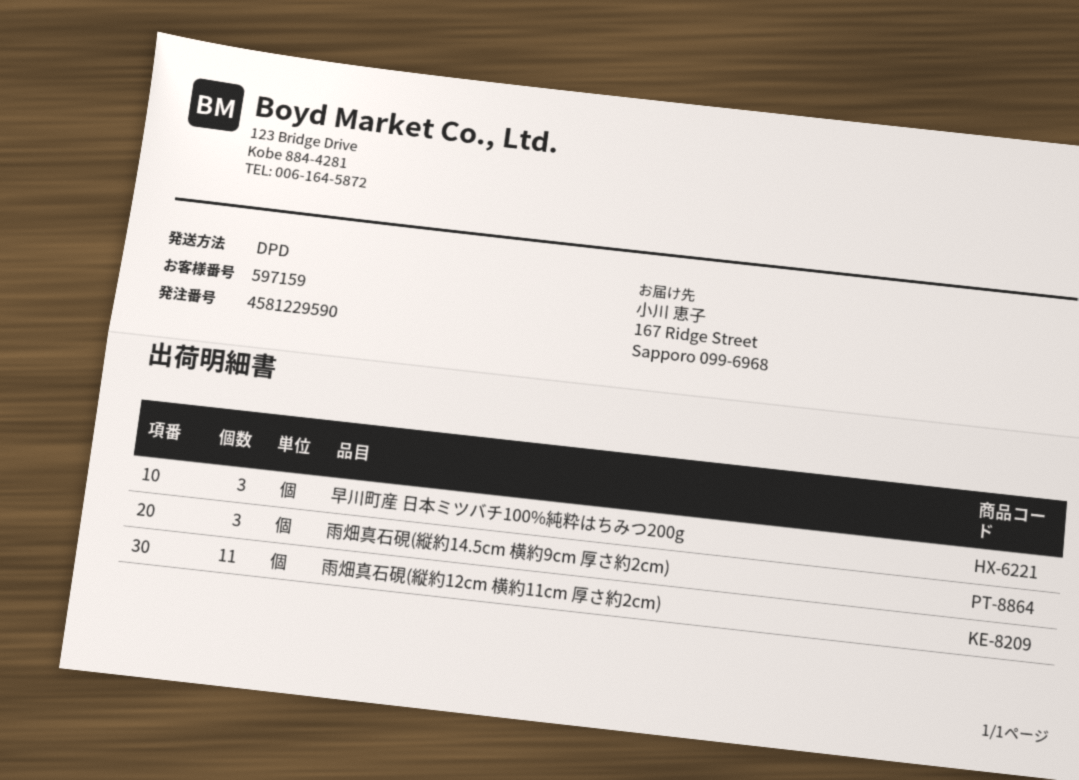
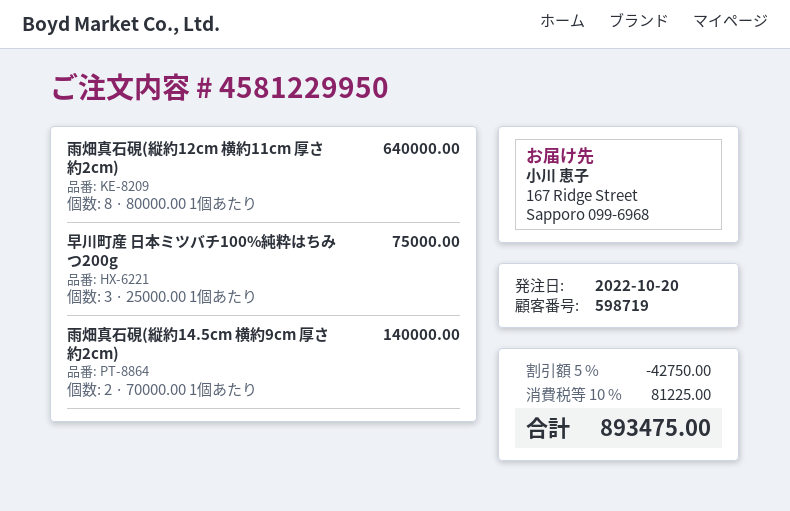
order number: 4581229590 -> 4581229950
customer number: 597159 -> 598719
雨畑真石硯(縦約14.5cm 横約9cm 厚さ約2cm): 3 -> 2
雨畑真石硯(縦約12cm 横約11cm 厚さ約2cm): 11 -> 8

